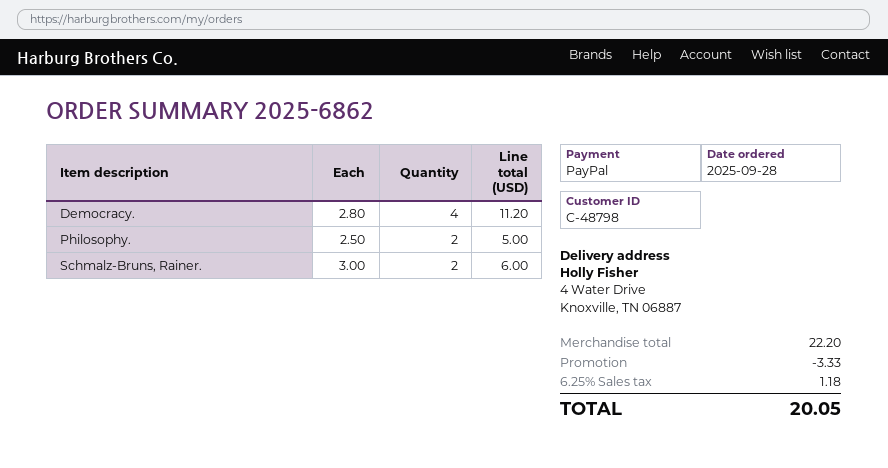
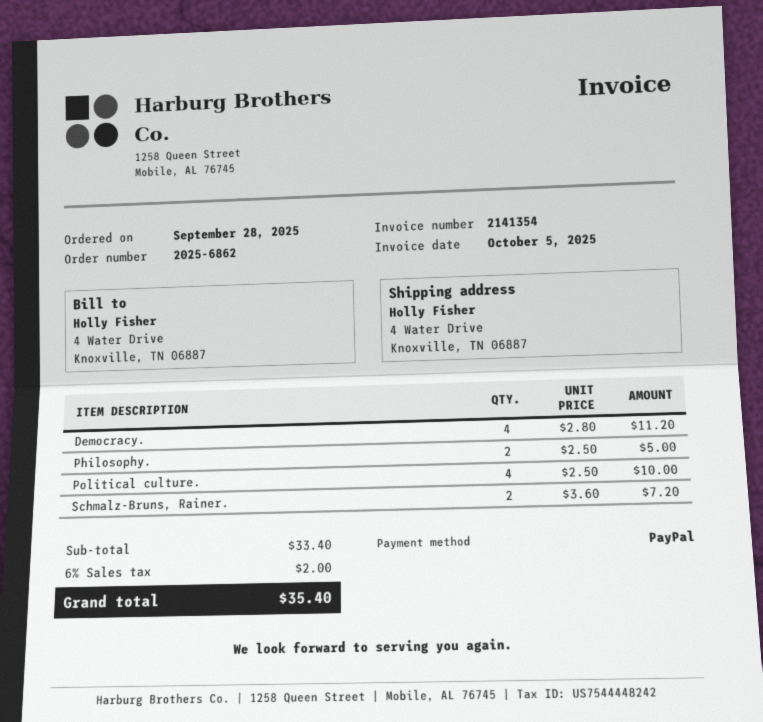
Schmalz-Bruns, Rainer.: 2 x 3.00 = 6.00 -> 2 x 3.60 = 7.20
Political culture.: none -> 4 x 2.50 = 10.00
subtotal: 22.20 -> 33.40
discount: 3.33 -> none
tax: 6.25% = 1.18 -> 6% = 2.00
total: 20.05 -> 35.40

